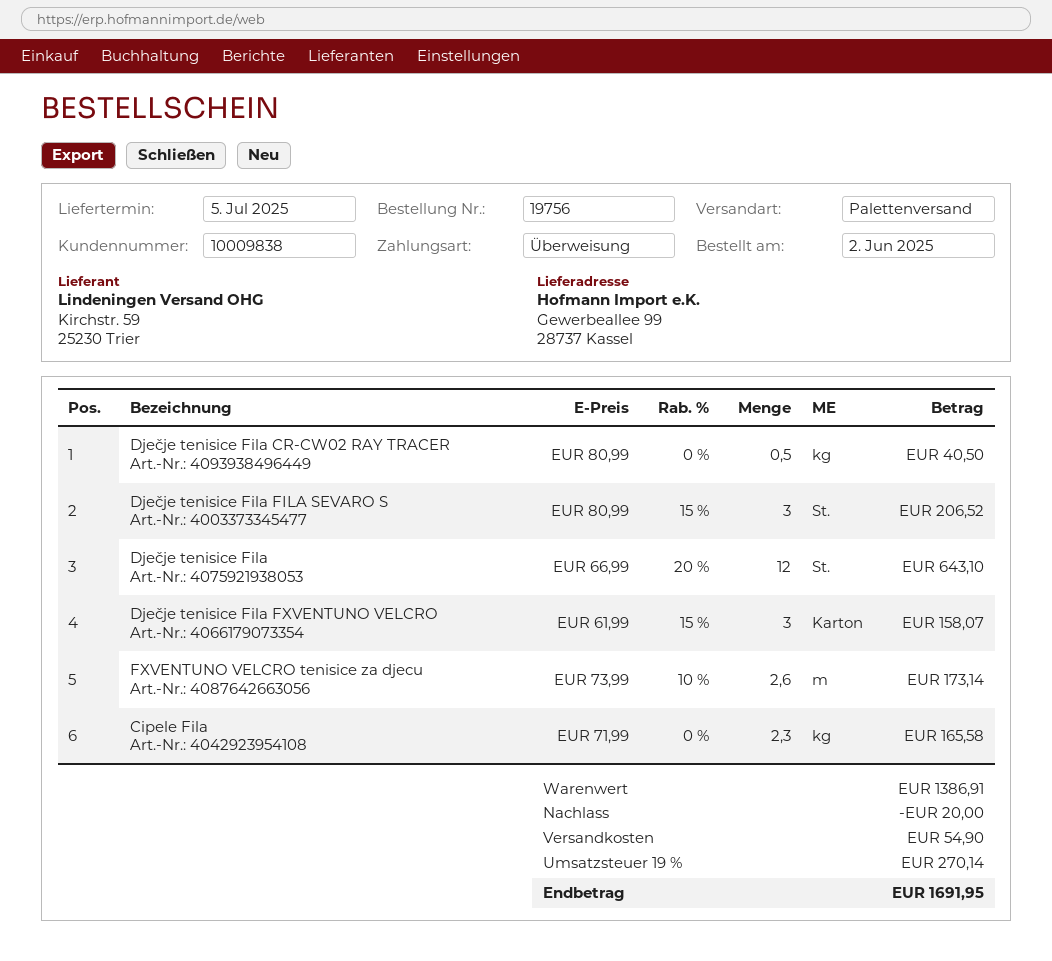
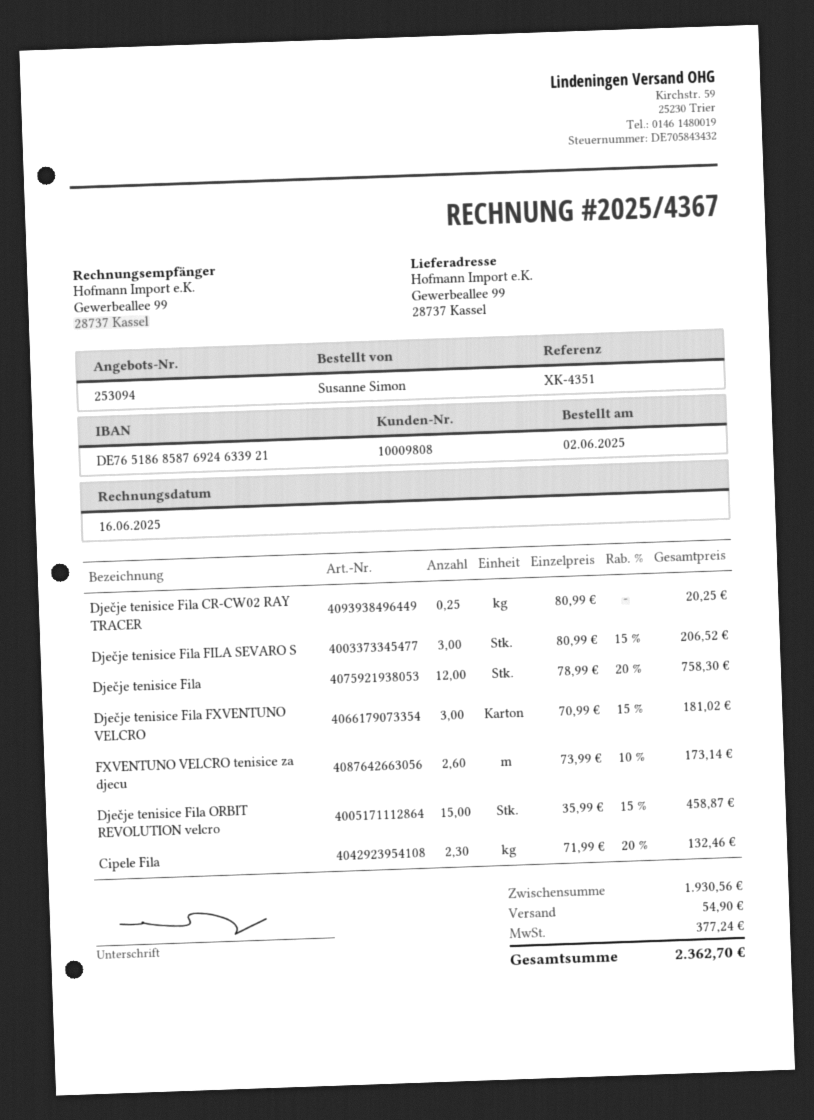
customer number: 10009838 -> 10009808
Dječje tenisice Fila CR-CW02 RAY TRACER: 0.5 x 80.99 = 40.50 -> 0.25 x 80.99 = 20.25
Dječje tenisice Fila: 12 x 66.99 - 20% = 643.10 -> 12 x 78.99 - 20% = 758.30
Dječje tenisice Fila FXVENTUNO VELCRO: 3 x 61.99 - 15% = 158.07 -> 3 x 70.99 - 15% = 181.02
Cipele Fila: 2.3 x 71.99 = 165.58 -> 2.3 x 71.99 - 20% = 132.46
Dječje tenisice Fila ORBIT REVOLUTION velcro: none -> 15 x 35.99 - 15% = 458.87
subtotal: 1386.91 -> 1930.56
discount: 20.00 -> none
tax: 270.14 -> 377.24
total: 1691.95 -> 2362.70

